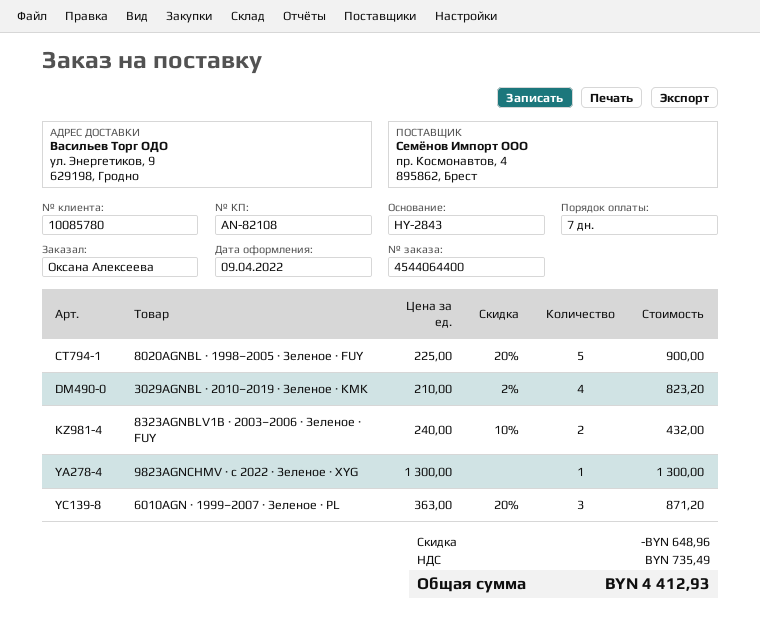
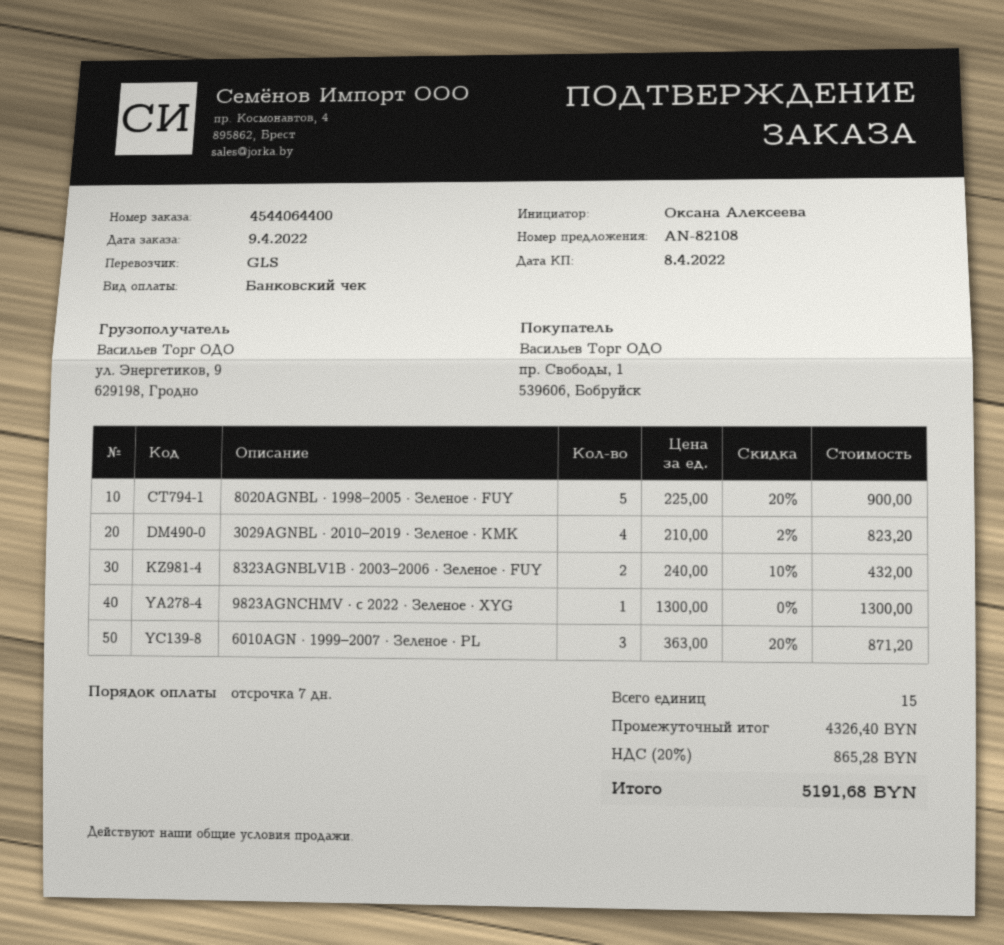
discount: 648.96 -> none
tax: 735.49 -> 865.28
total: 4412.93 -> 5191.68

